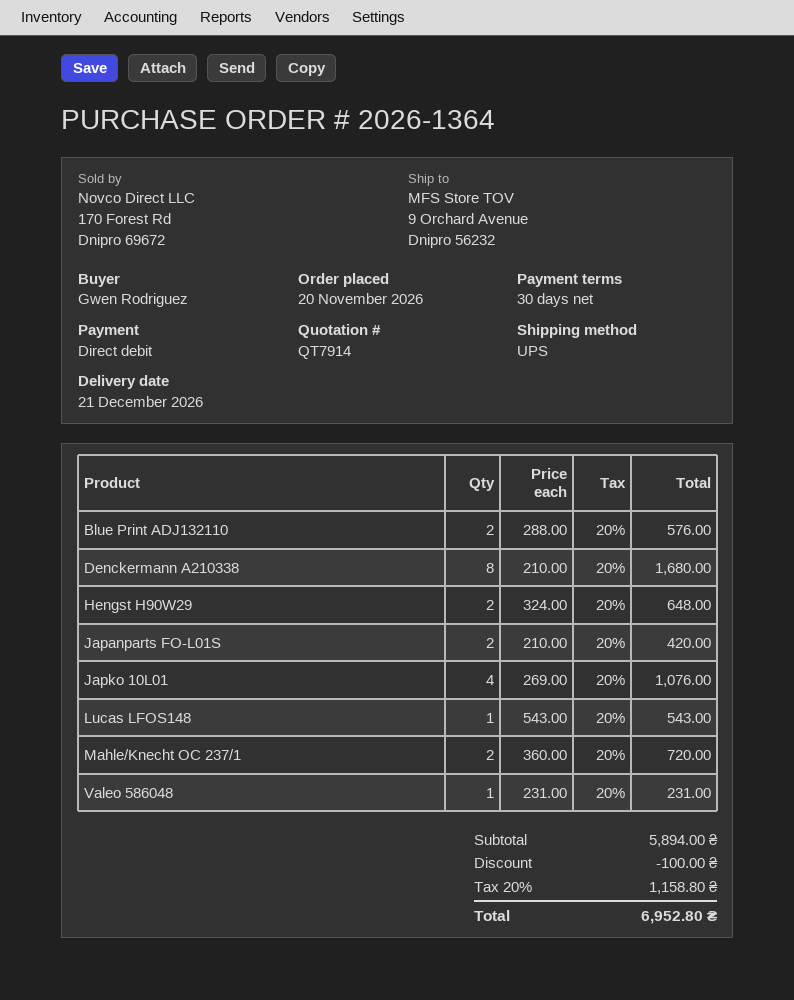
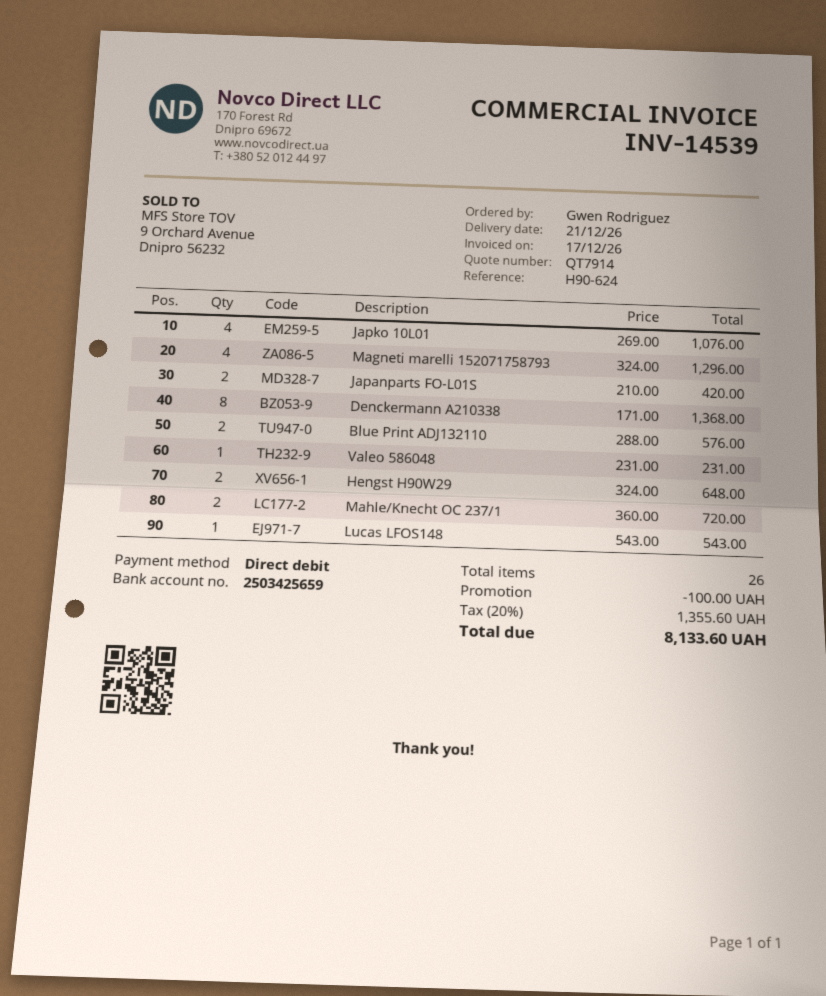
Denckermann A210338: 8 x 210.00 = 1680.00 -> 8 x 171.00 = 1368.00
Magneti marelli 152071758793: none -> 4 x 324.00 = 1296.00
tax: 20% = 1158.80 -> 20% = 1355.60
total: 6952.80 -> 8133.60

